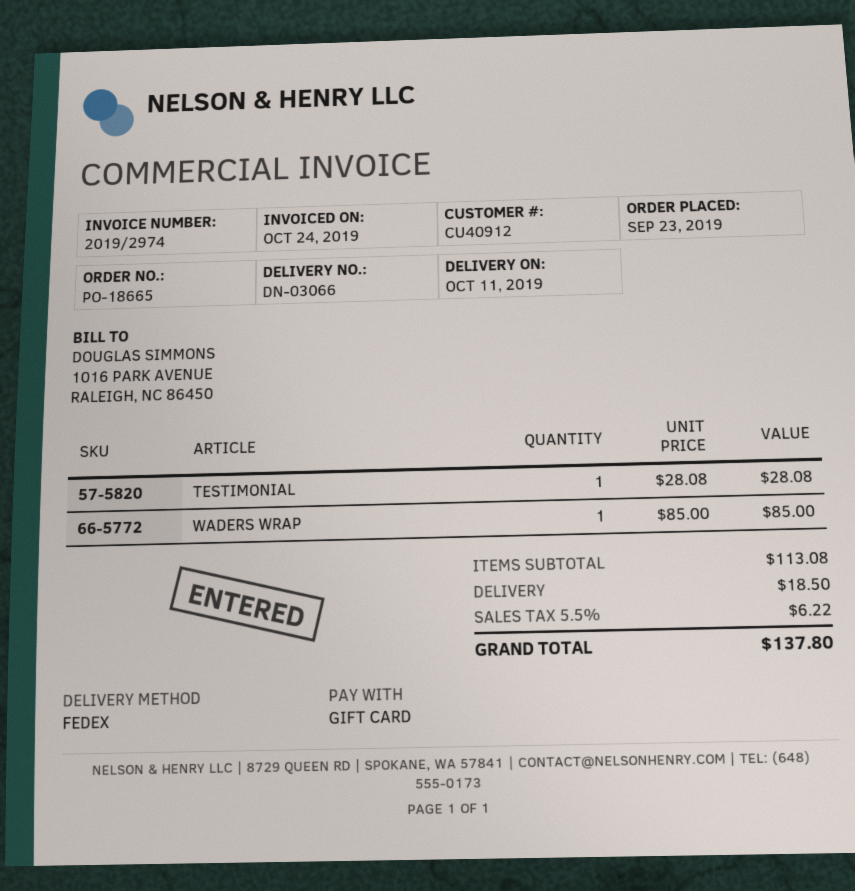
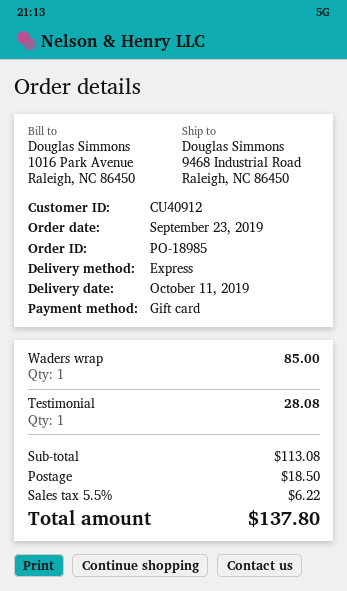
order number: PO-18665 -> PO-18985
shipping method: FedEx -> express

